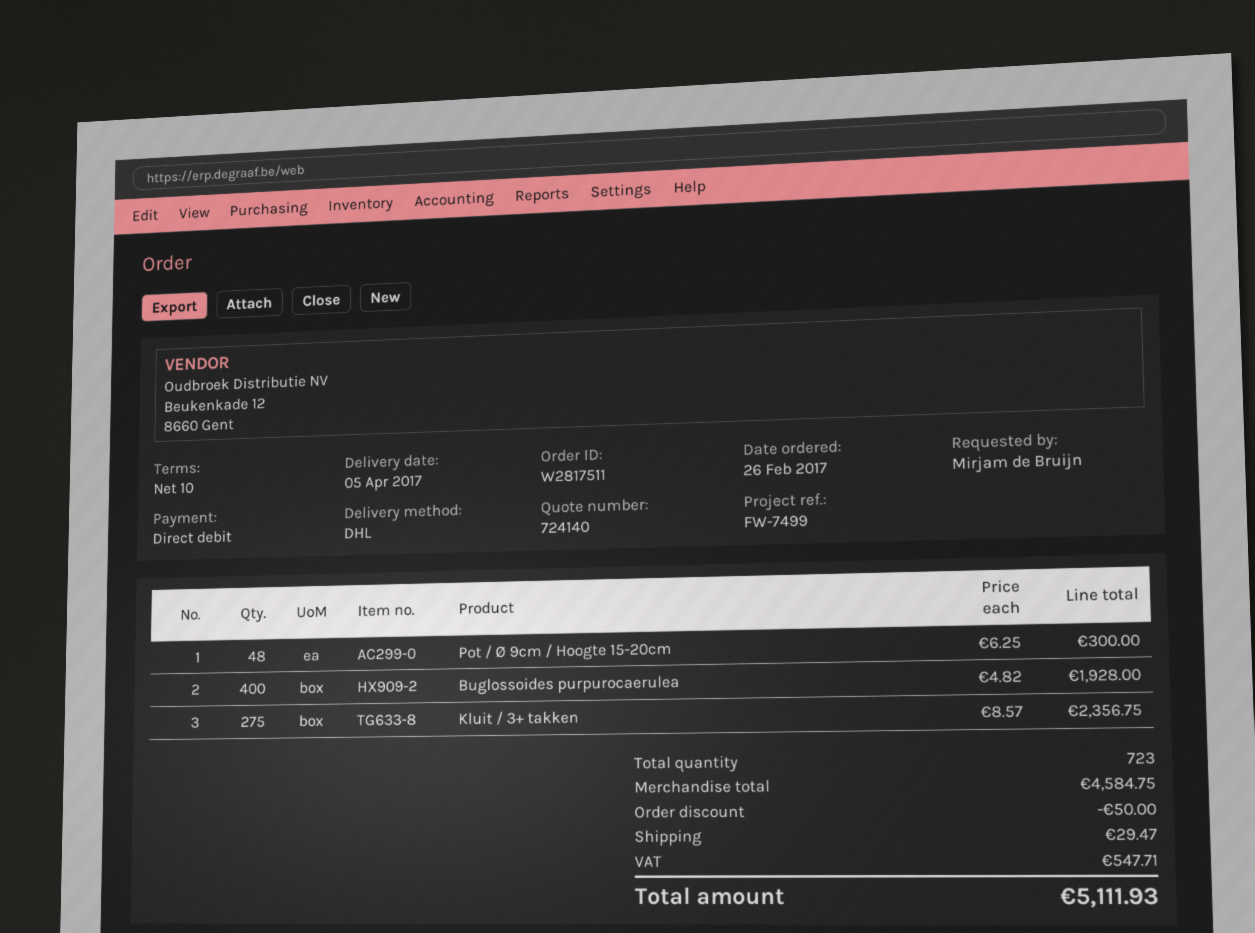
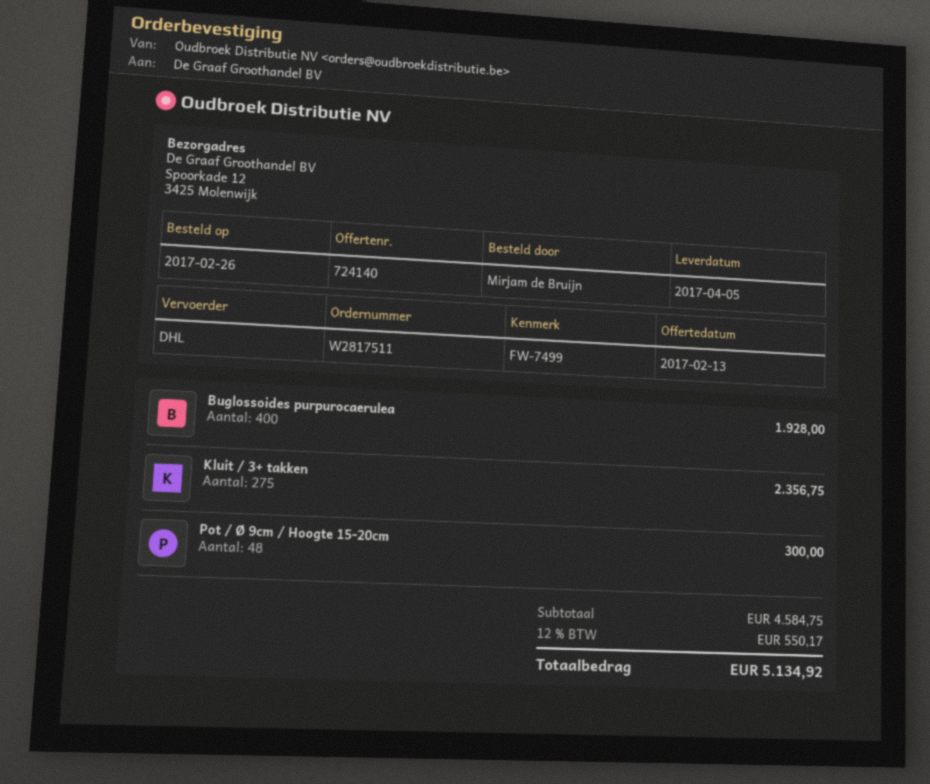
discount: 50.00 -> none
shipping: 29.47 -> none
tax: 547.71 -> 550.17
total: 5111.93 -> 5134.92

